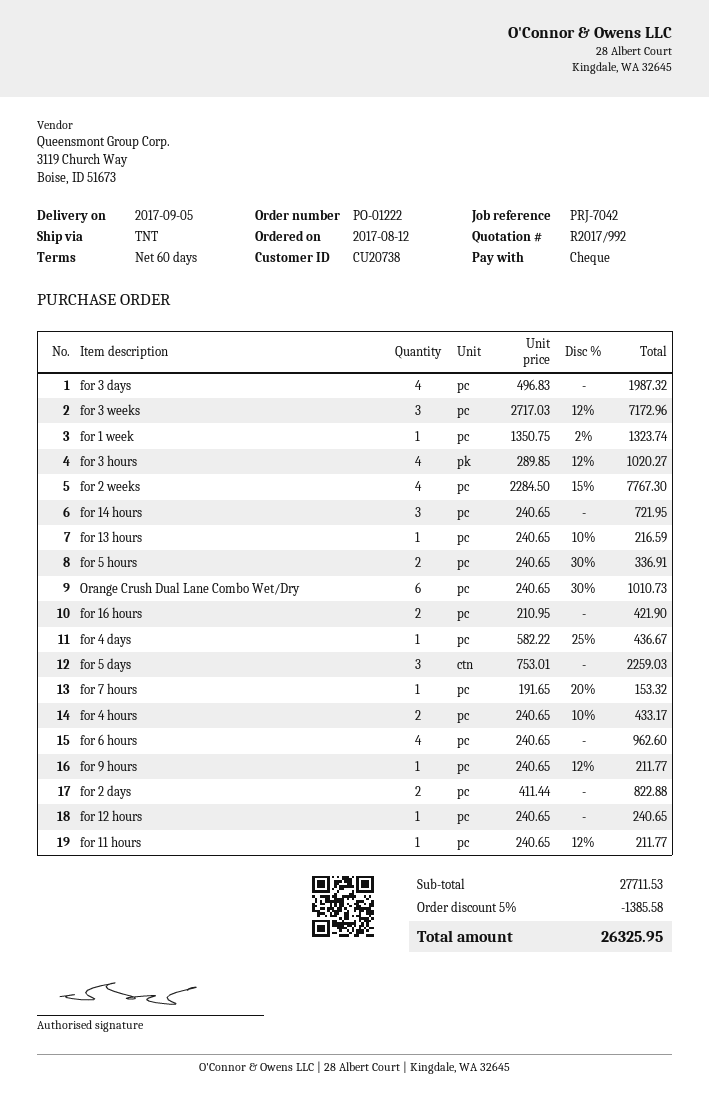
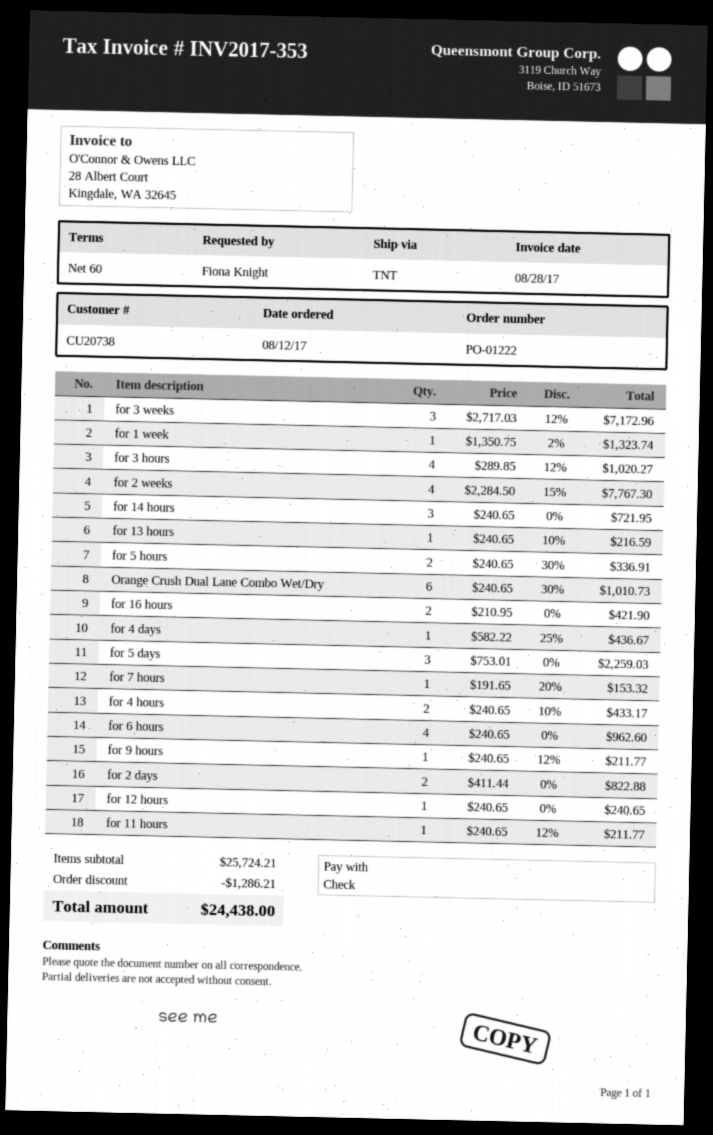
for 3 days: 4 x 496.83 = 1987.32 -> none
subtotal: 27711.53 -> 25724.21
discount: 1385.58 -> 1286.21
total: 26325.95 -> 24438.00

